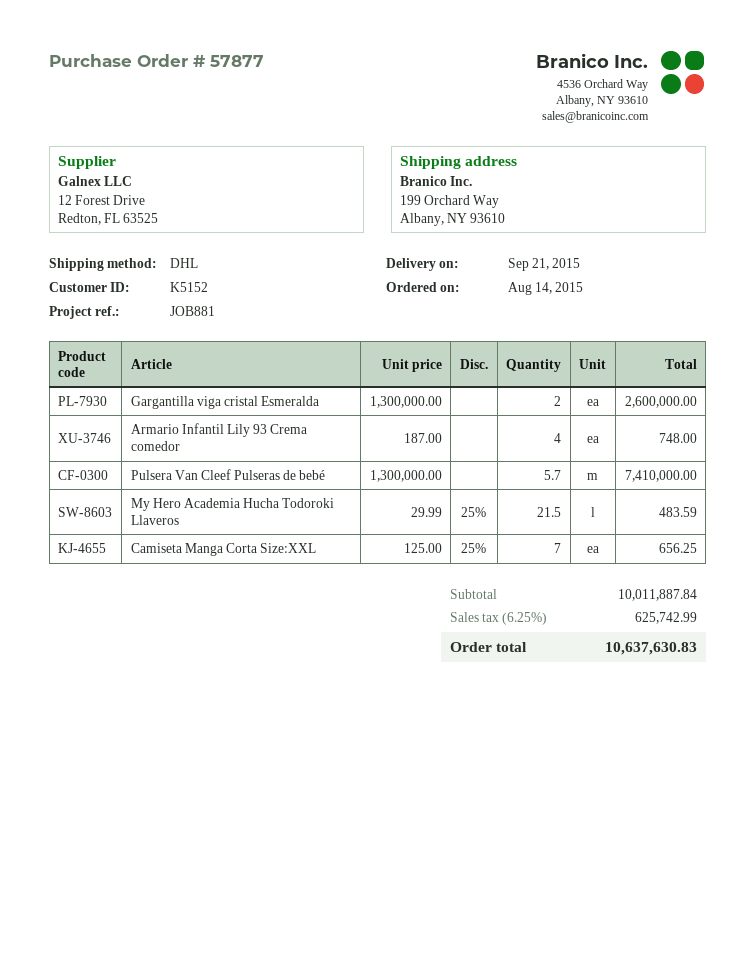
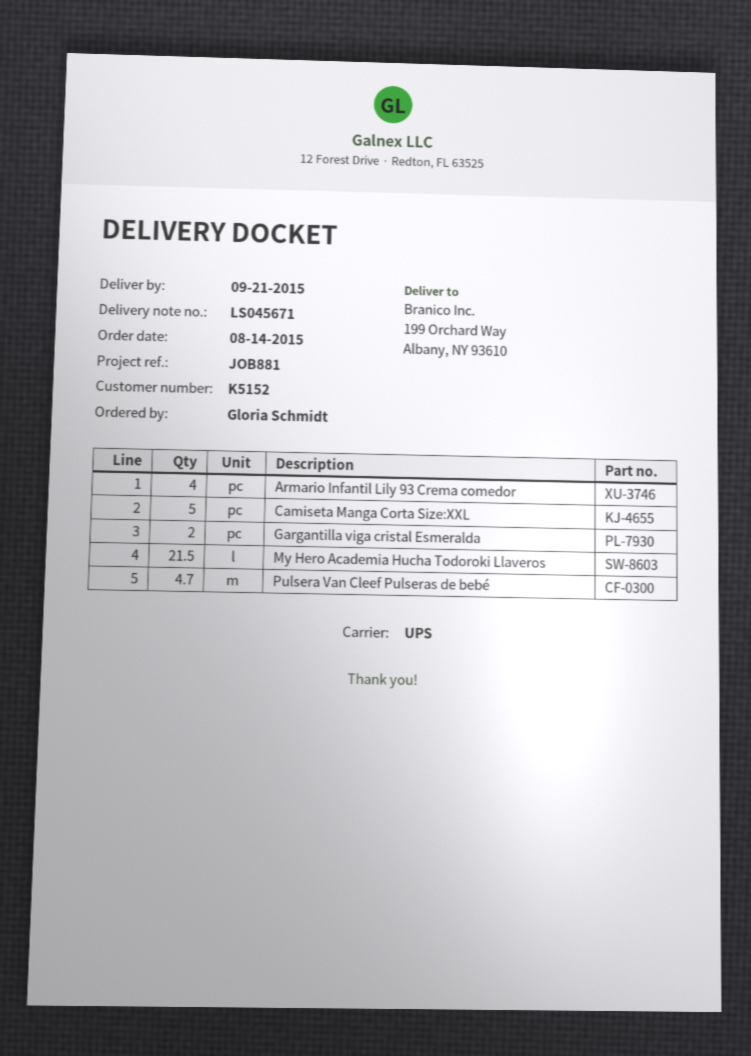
shipping method: DHL -> UPS
Pulsera Van Cleef Pulseras de bebé: 5.7 -> 4.7
Camiseta Manga Corta Size:XXL: 7 -> 5

